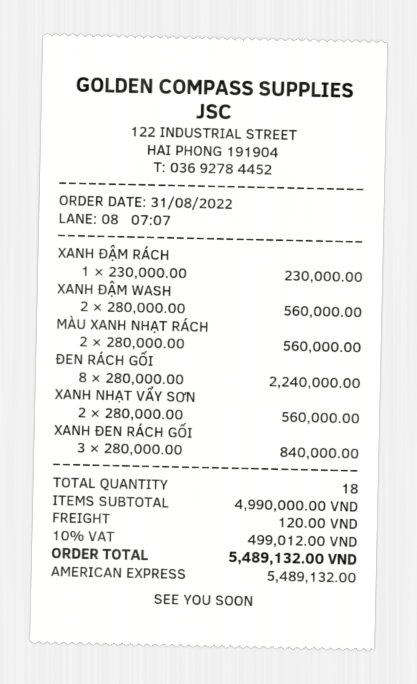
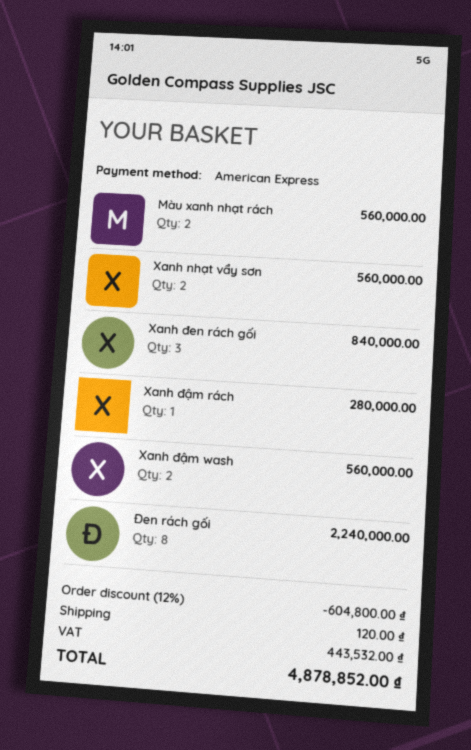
XANH ĐẬM RÁCH: 1 for 230000.00 -> 1 for 280000.00
discount: none -> 12% = 604800.00
tax: 499012.00 -> 443532.00
total: 5489132.00 -> 4878852.00

